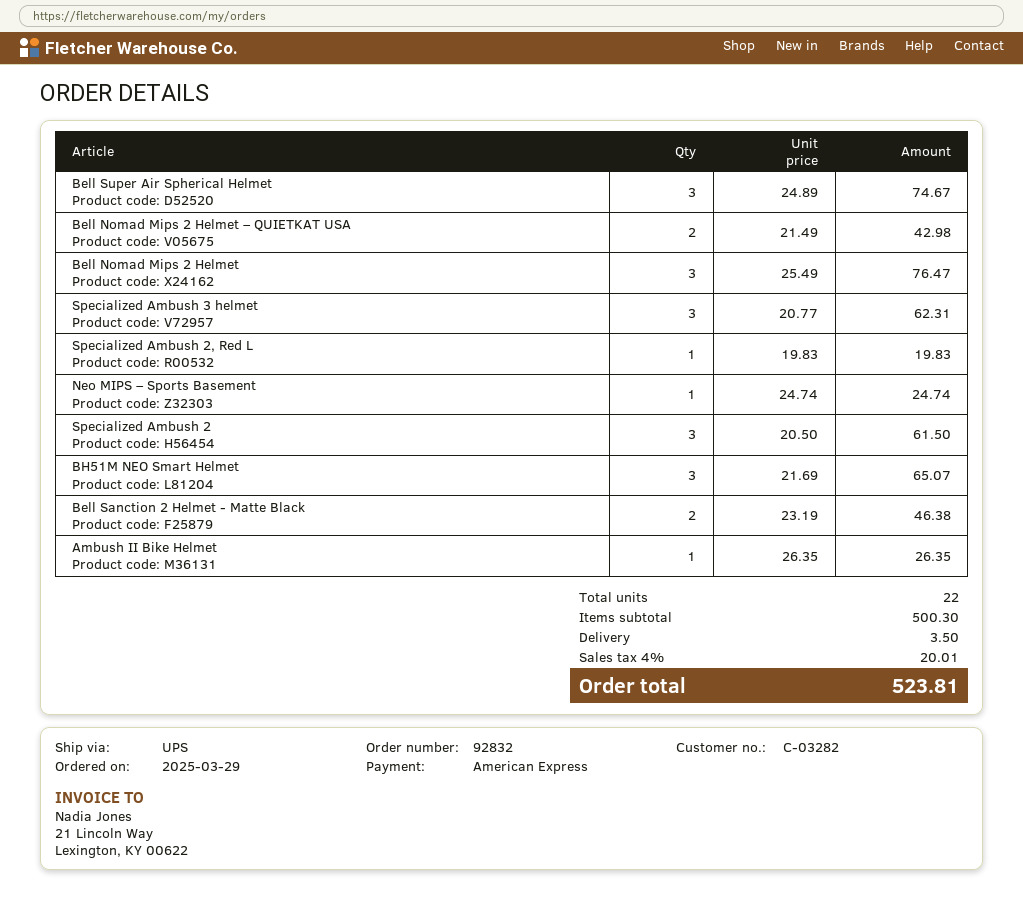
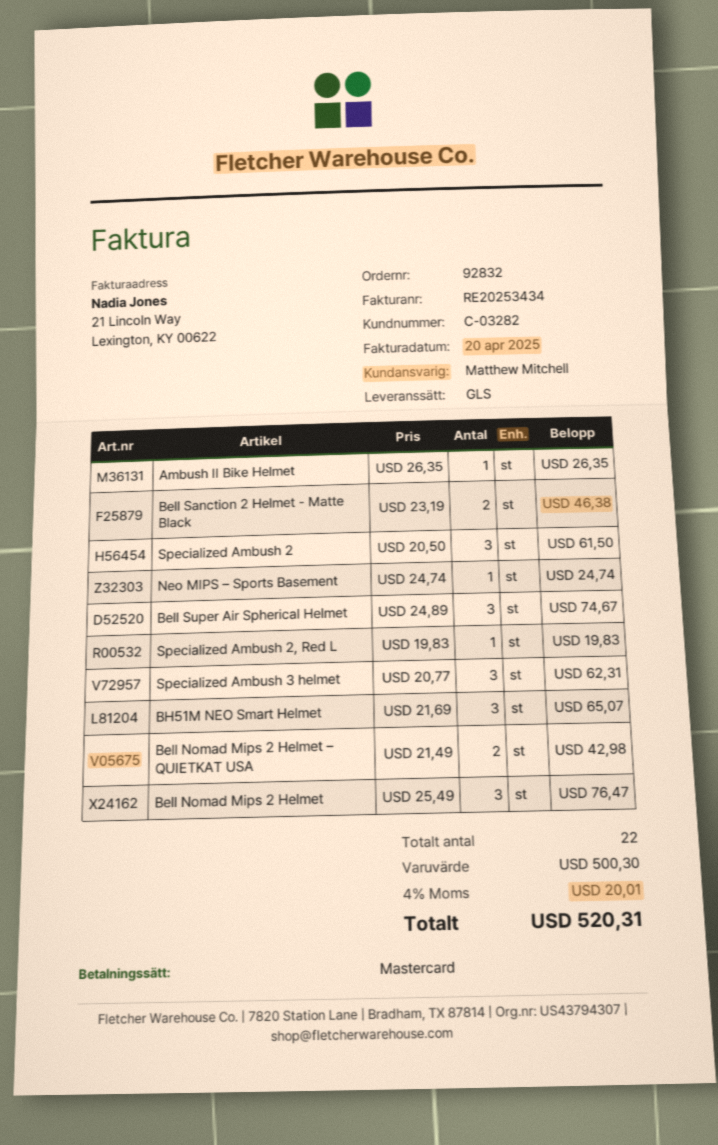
payment method: American Express -> Mastercard
shipping method: UPS -> GLS
shipping: 3.50 -> none
total: 523.81 -> 520.31

